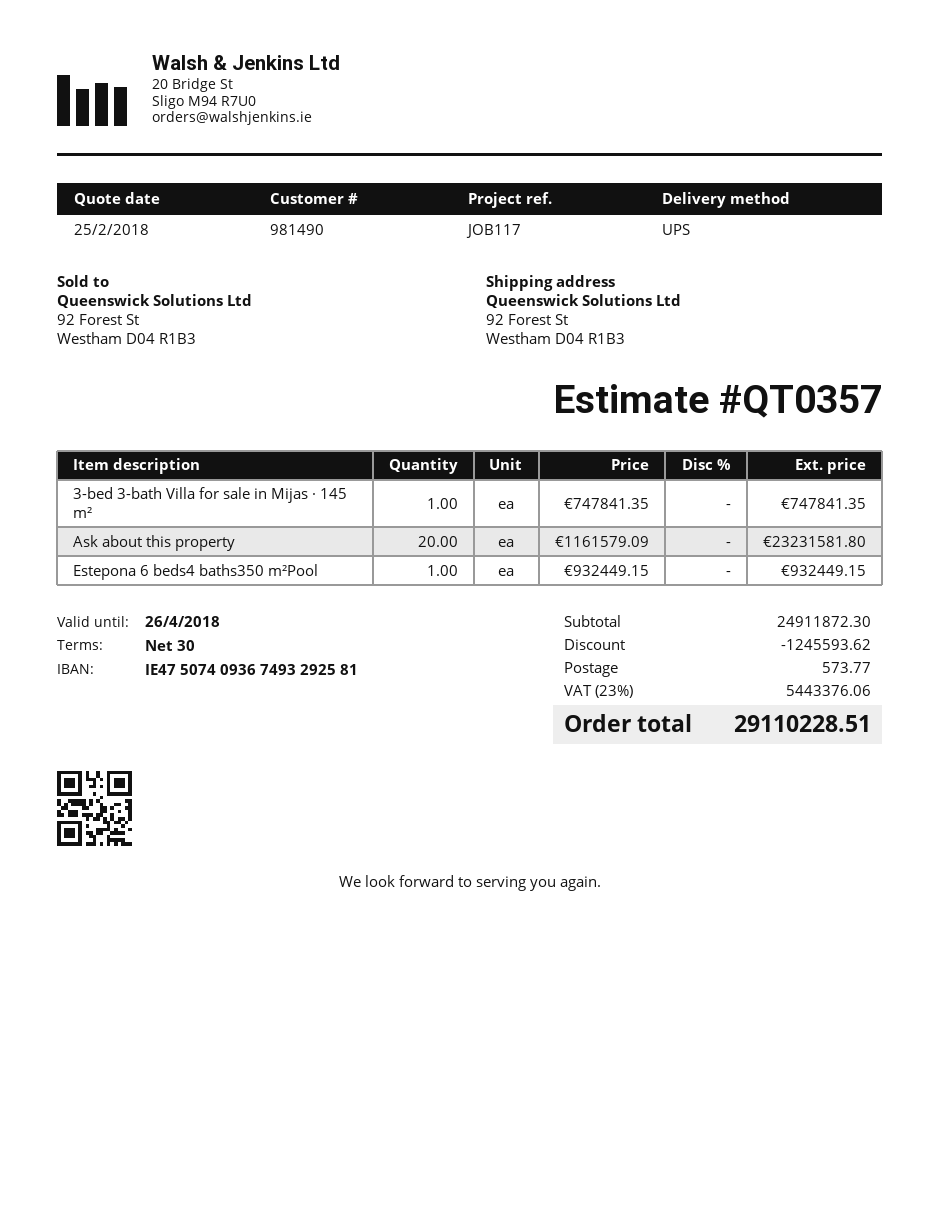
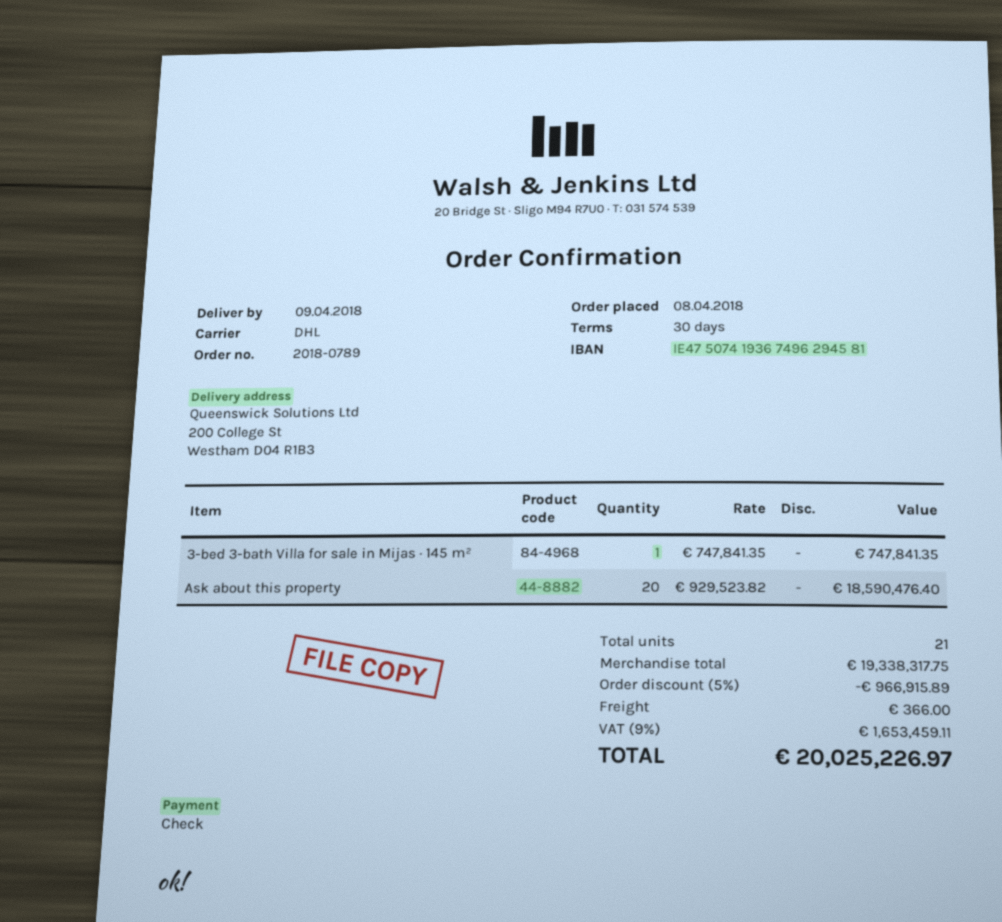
bank account: IE47507409367493292581 -> IE47507419367496294581
shipping method: UPS -> DHL
ship to: 92 Forest St, Westham D04 R1B3 -> 200 College St, Westham D04 R1B3
Ask about this property: 20 x 1161579.09 = 23231581.80 -> 20 x 929523.82 = 18590476.40
Estepona 6 beds4 baths350 m²Pool: 1 x 932449.15 = 932449.15 -> none
subtotal: 24911872.30 -> 19338317.75
discount: 1245593.62 -> 966915.89
shipping: 573.77 -> 366.00
tax: 23% = 5443376.06 -> 9% = 1653459.11
total: 29110228.51 -> 20025226.97

